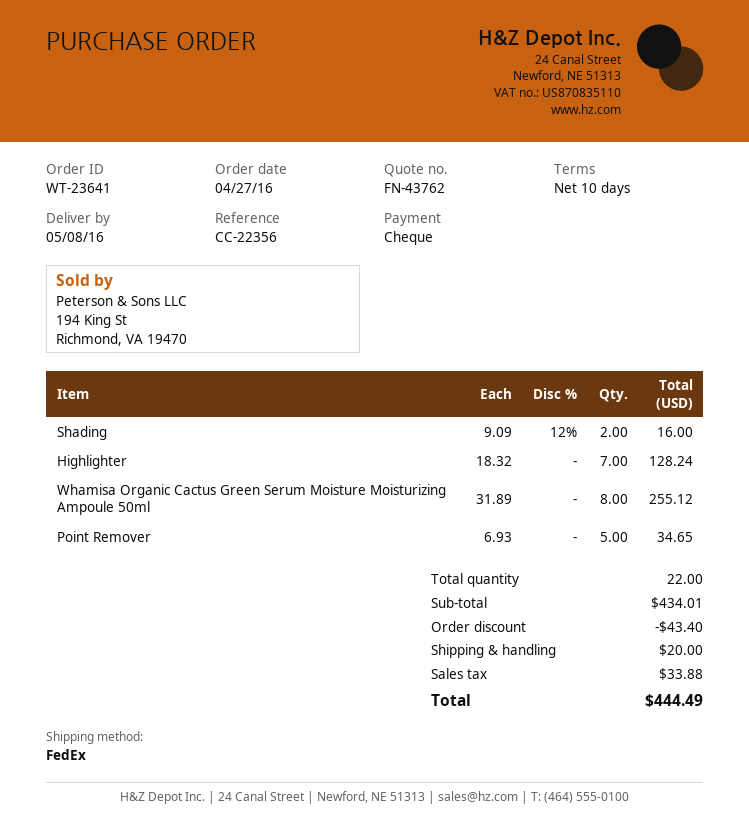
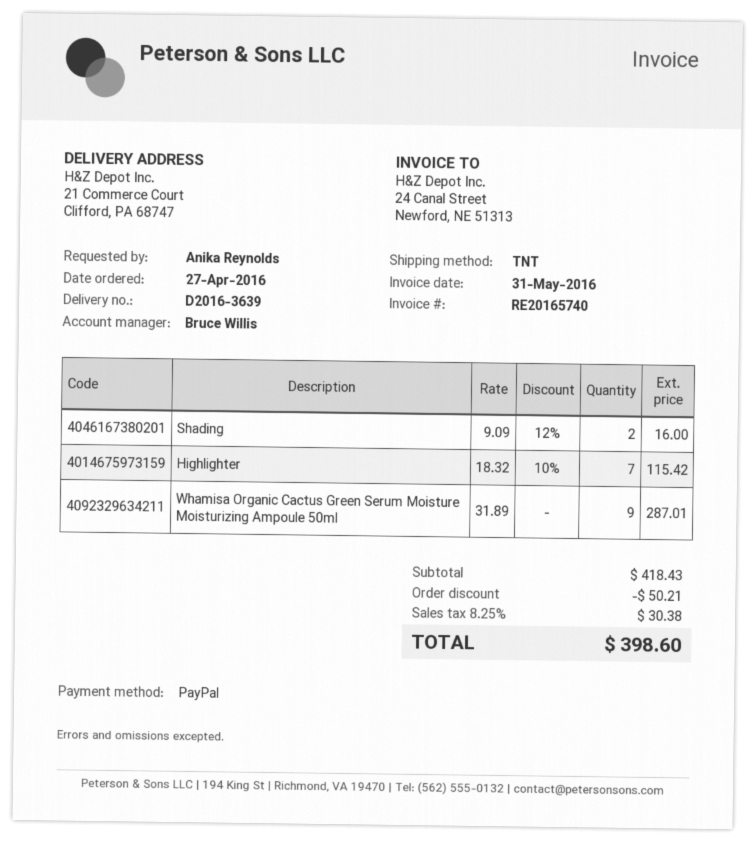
payment method: cheque -> PayPal
shipping method: FedEx -> TNT
Highlighter: 7 x 18.32 = 128.24 -> 7 x 18.32 - 10% = 115.42
Whamisa Organic Cactus Green Serum Moisture Moisturizing Ampoule 50ml: 8 x 31.89 = 255.12 -> 9 x 31.89 = 287.01
Point Remover: 5 x 6.93 = 34.65 -> none
subtotal: 434.01 -> 418.43
discount: 43.40 -> 50.21
shipping: 20.00 -> none
tax: 33.88 -> 30.38
total: 444.49 -> 398.60

